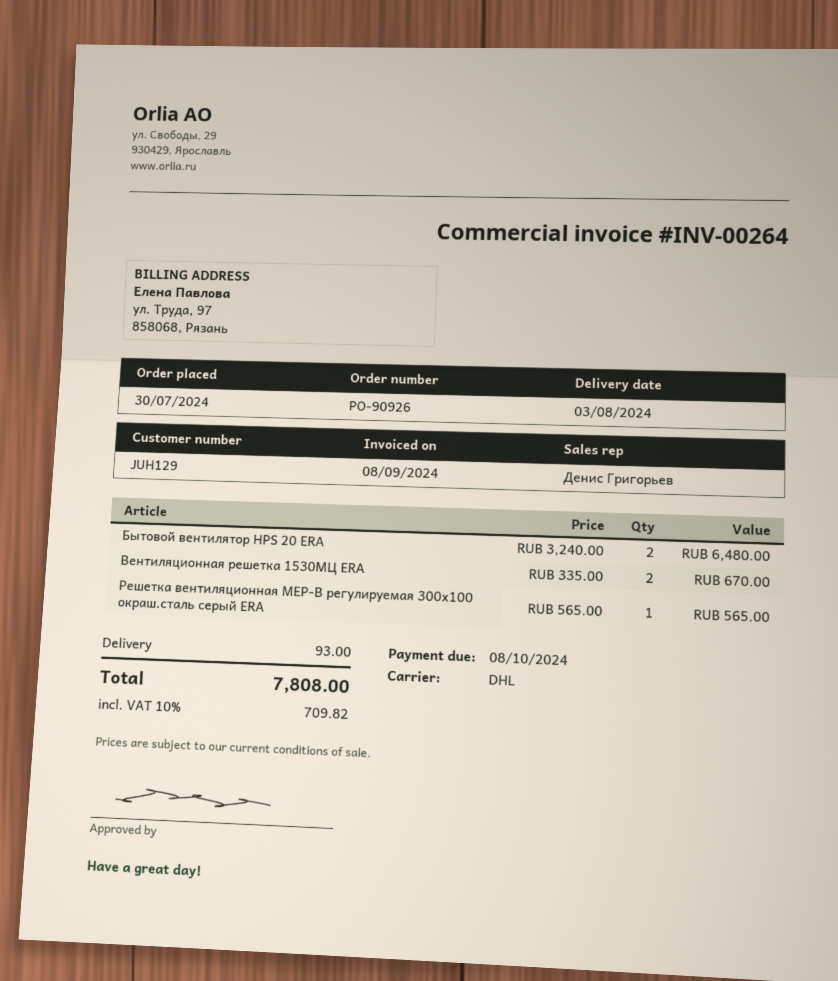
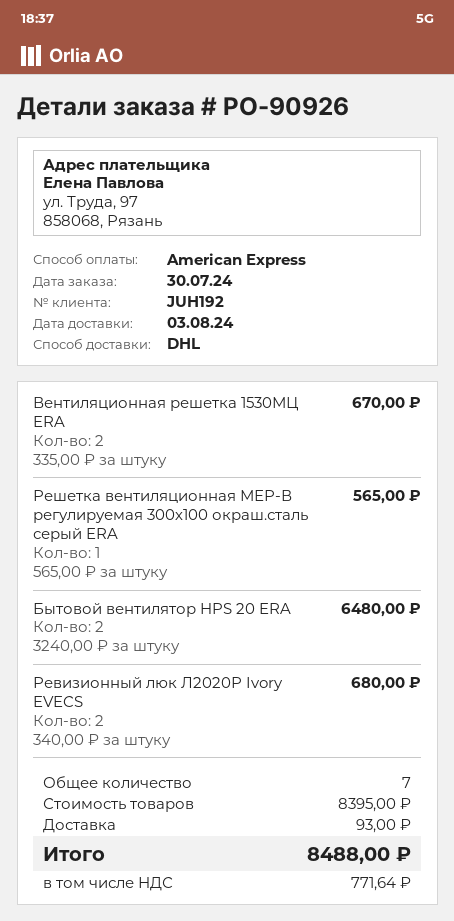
customer number: JUH129 -> JUH192
Ревизионный люк Л2020Р Ivory EVECS: none -> 2 x 340.00 = 680.00
tax: 709.82 -> 771.64
total: 7808.00 -> 8488.00

